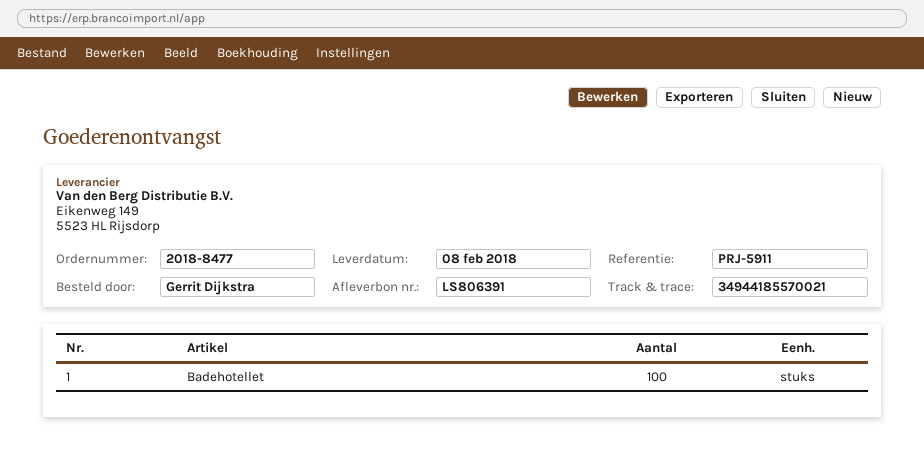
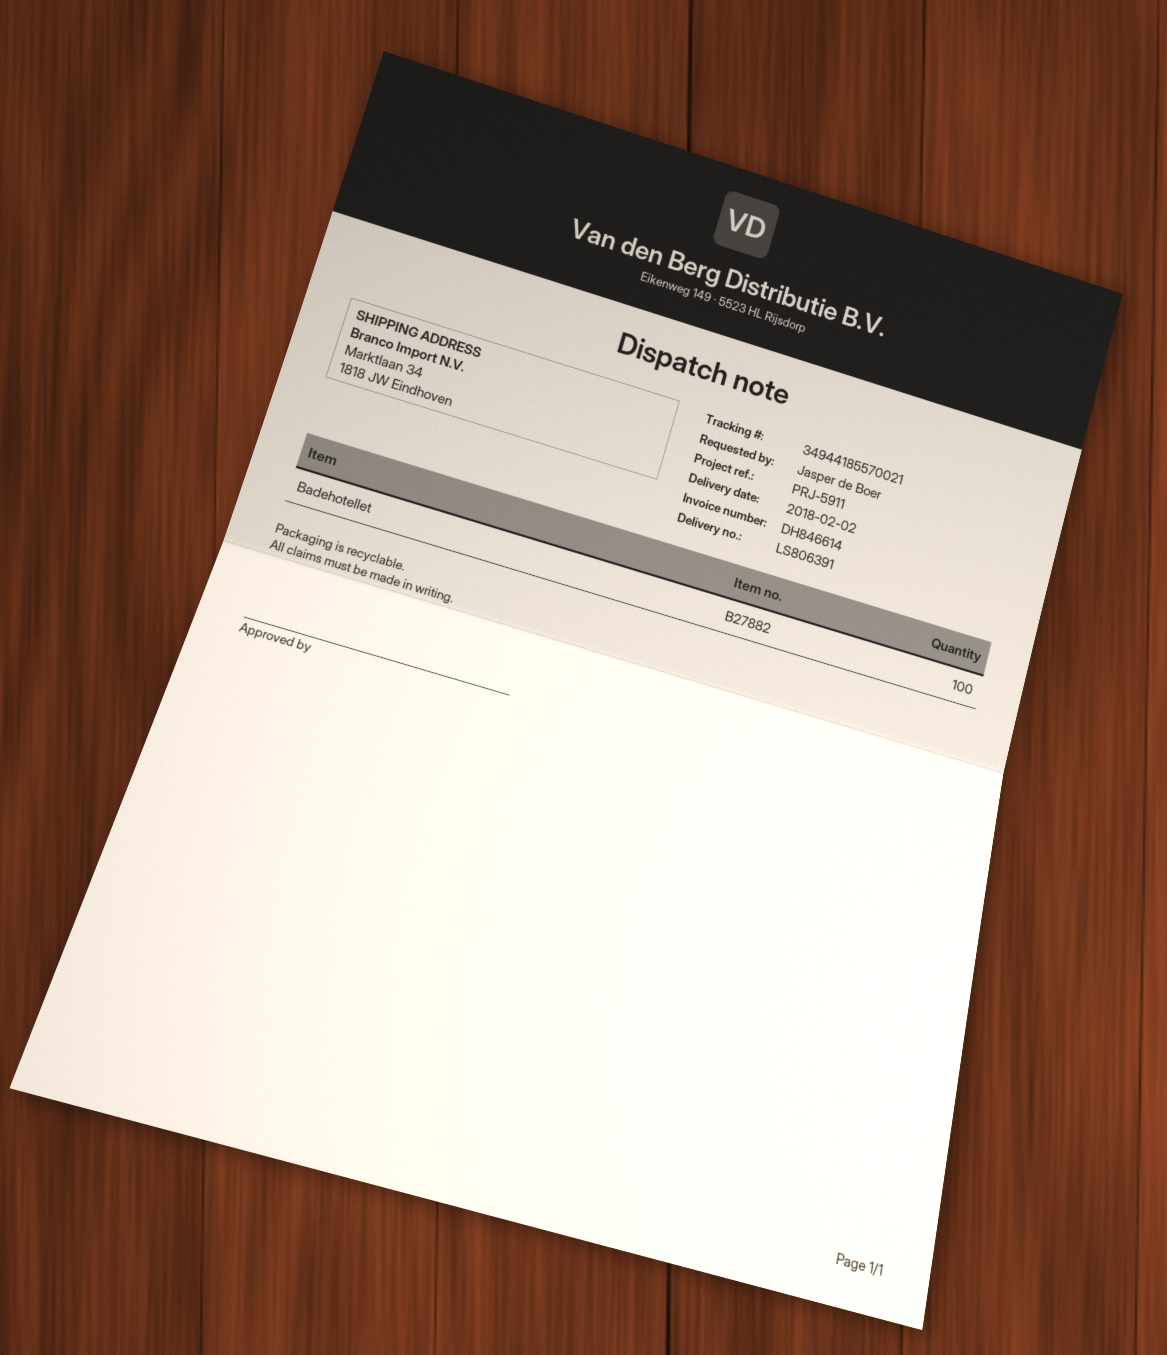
delivery date: 2018-02-08 -> 2018-02-02
ordered by: Gerrit Dijkstra -> Jasper de Boer

